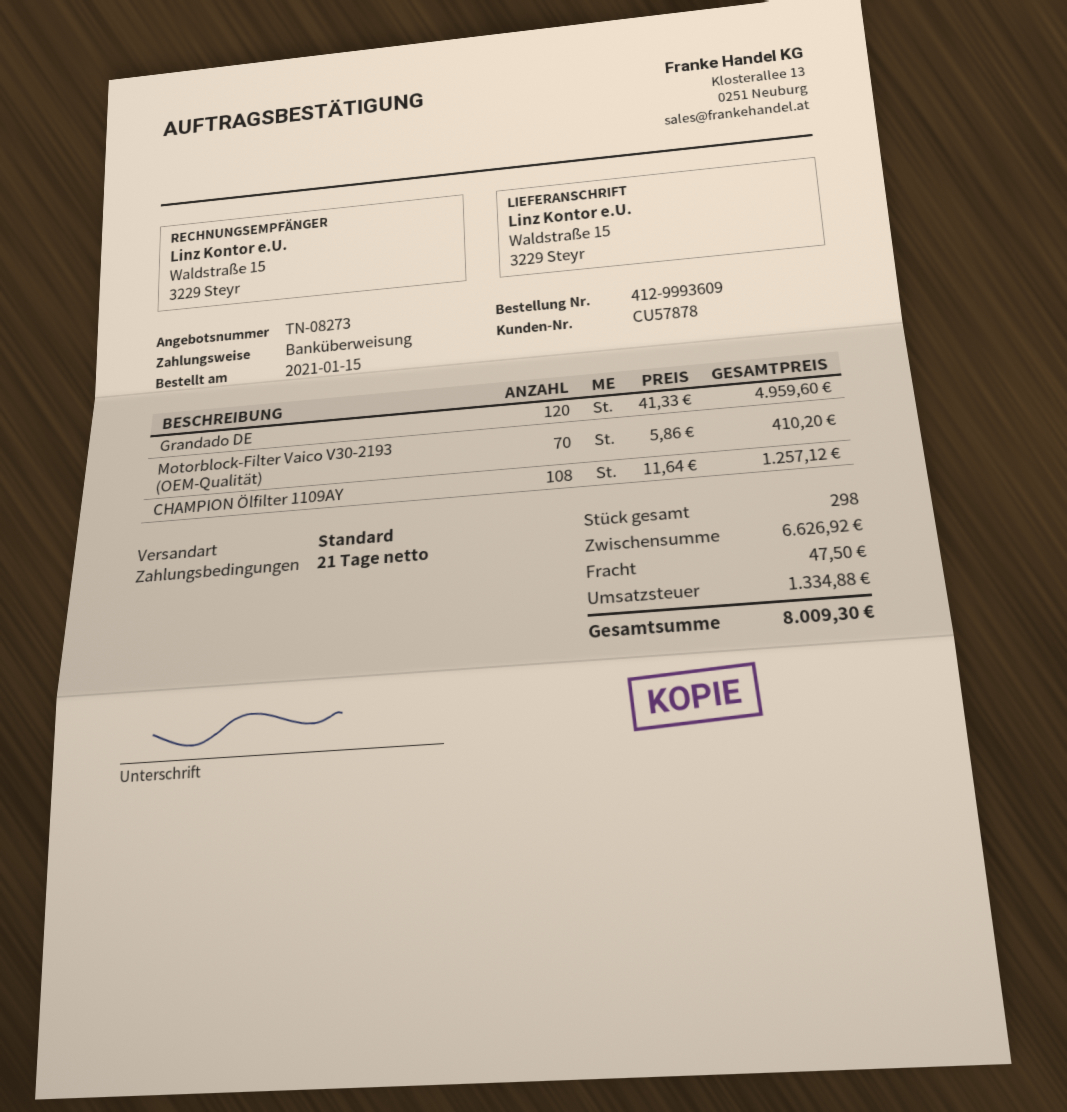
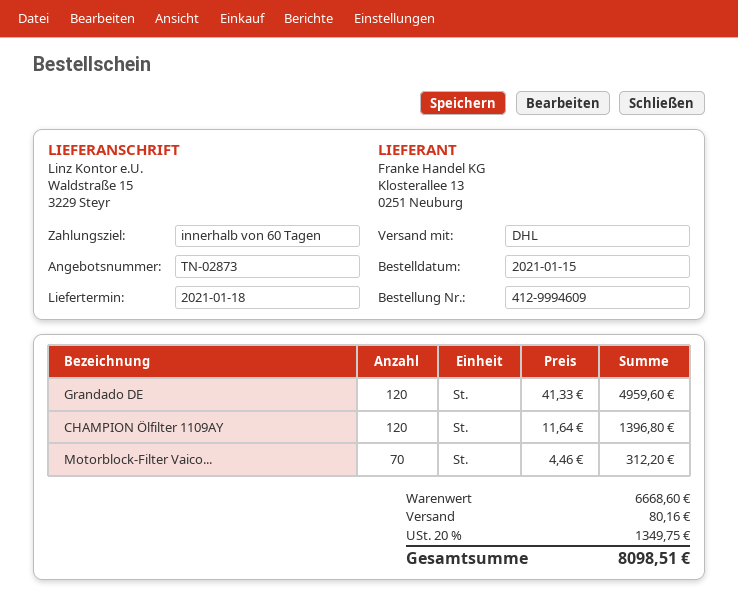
quote number: TN-08273 -> TN-02873
order number: 412-9993609 -> 412-9994609
payment terms: 21 days -> 60 days
shipping method: standard -> DHL
Motorblock‑Filter Vaico V30‑2193 (OEM‑Qualität): 70 x 5.86 = 410.20 -> 70 x 4.46 = 312.20
CHAMPION Ölfilter 1109AY: 108 x 11.64 = 1257.12 -> 120 x 11.64 = 1396.80
subtotal: 6626.92 -> 6668.60
shipping: 47.50 -> 80.16
tax: 1334.88 -> 1349.75
total: 8009.30 -> 8098.51

